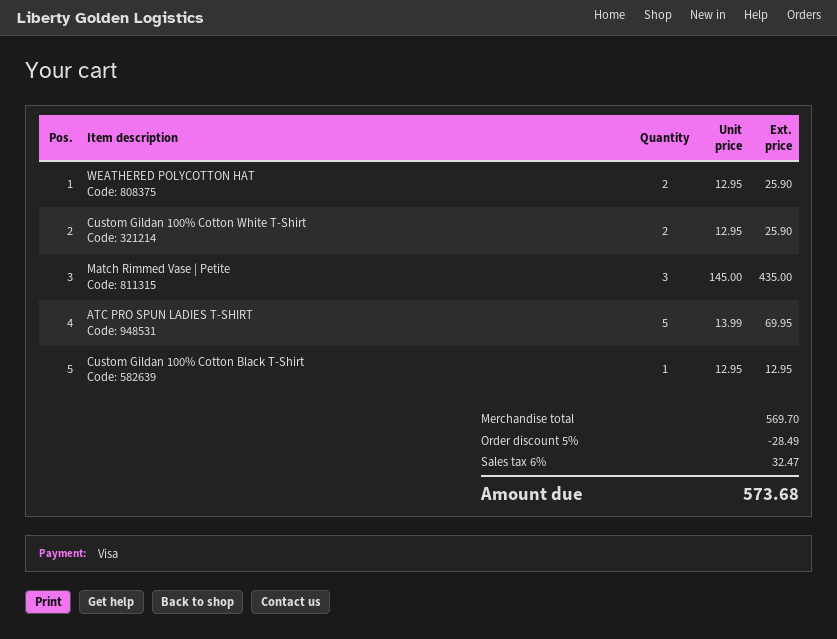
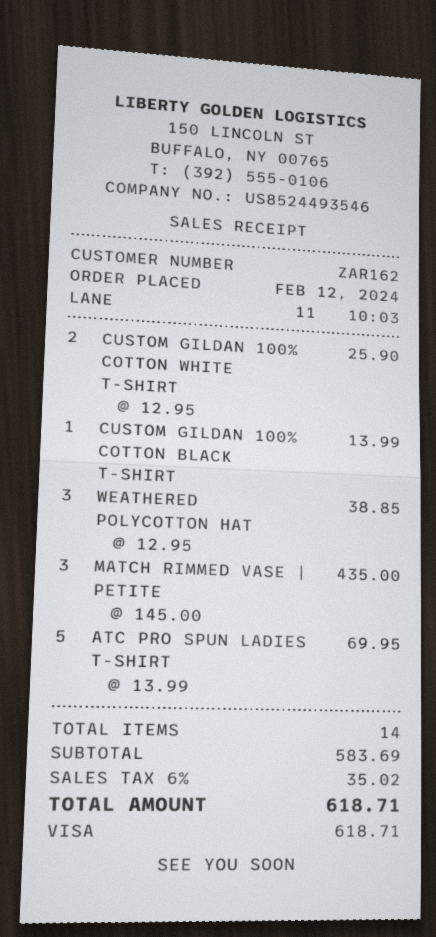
WEATHERED POLYCOTTON HAT: 2 x 12.95 = 25.90 -> 3 x 12.95 = 38.85
Custom Gildan 100% Cotton Black T-Shirt: 1 x 12.95 = 12.95 -> 1 x 13.99 = 13.99
subtotal: 569.70 -> 583.69
discount: 5% = 28.49 -> none
tax: 6% = 32.47 -> 6% = 35.02
total: 573.68 -> 618.71

